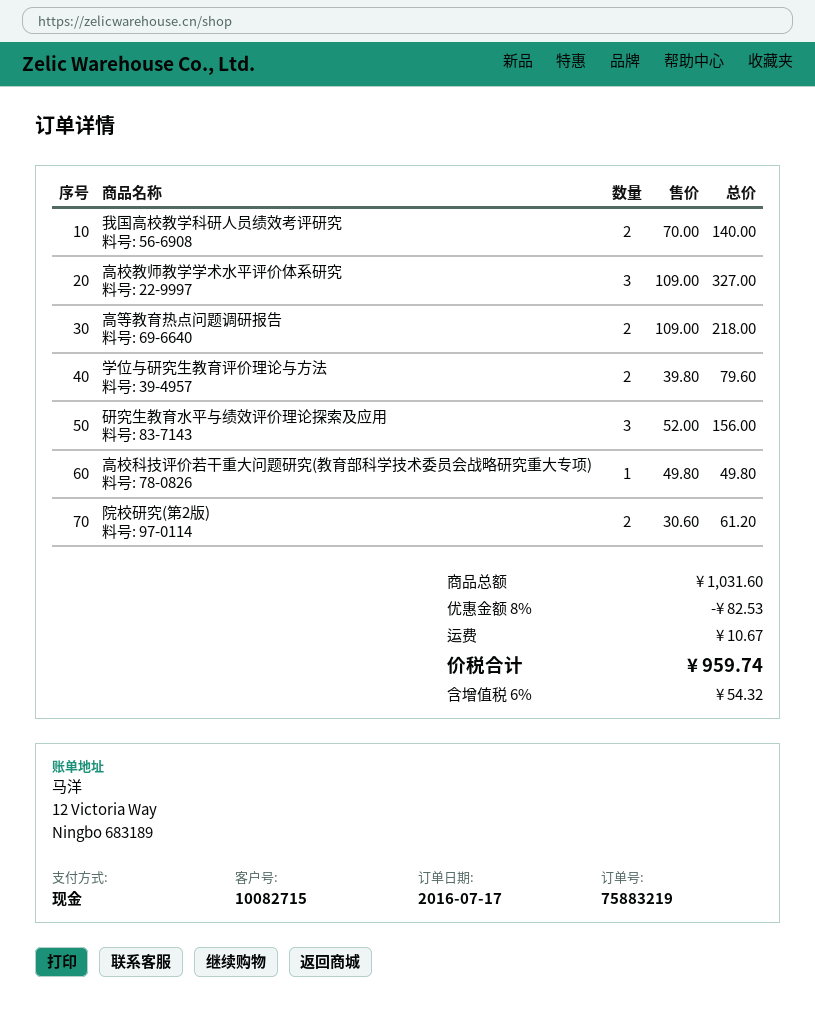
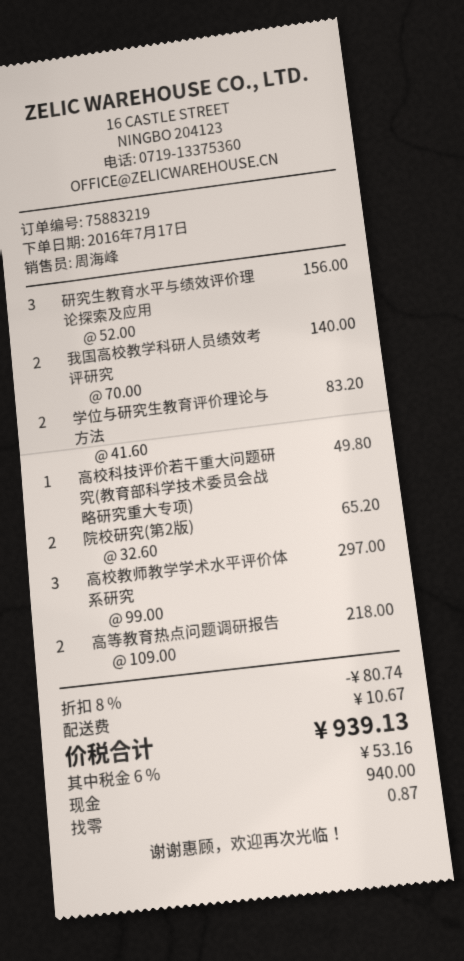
高校教师教学学术水平评价体系研究: 3 x 109.00 = 327.00 -> 3 x 99.00 = 297.00
学位与研究生教育评价理论与方法: 2 x 39.80 = 79.60 -> 2 x 41.60 = 83.20
院校研究(第2版): 2 x 30.60 = 61.20 -> 2 x 32.60 = 65.20
discount: 8% = 82.53 -> 8% = 80.74
tax: 6% = 54.32 -> 6% = 53.16
total: 959.74 -> 939.13

